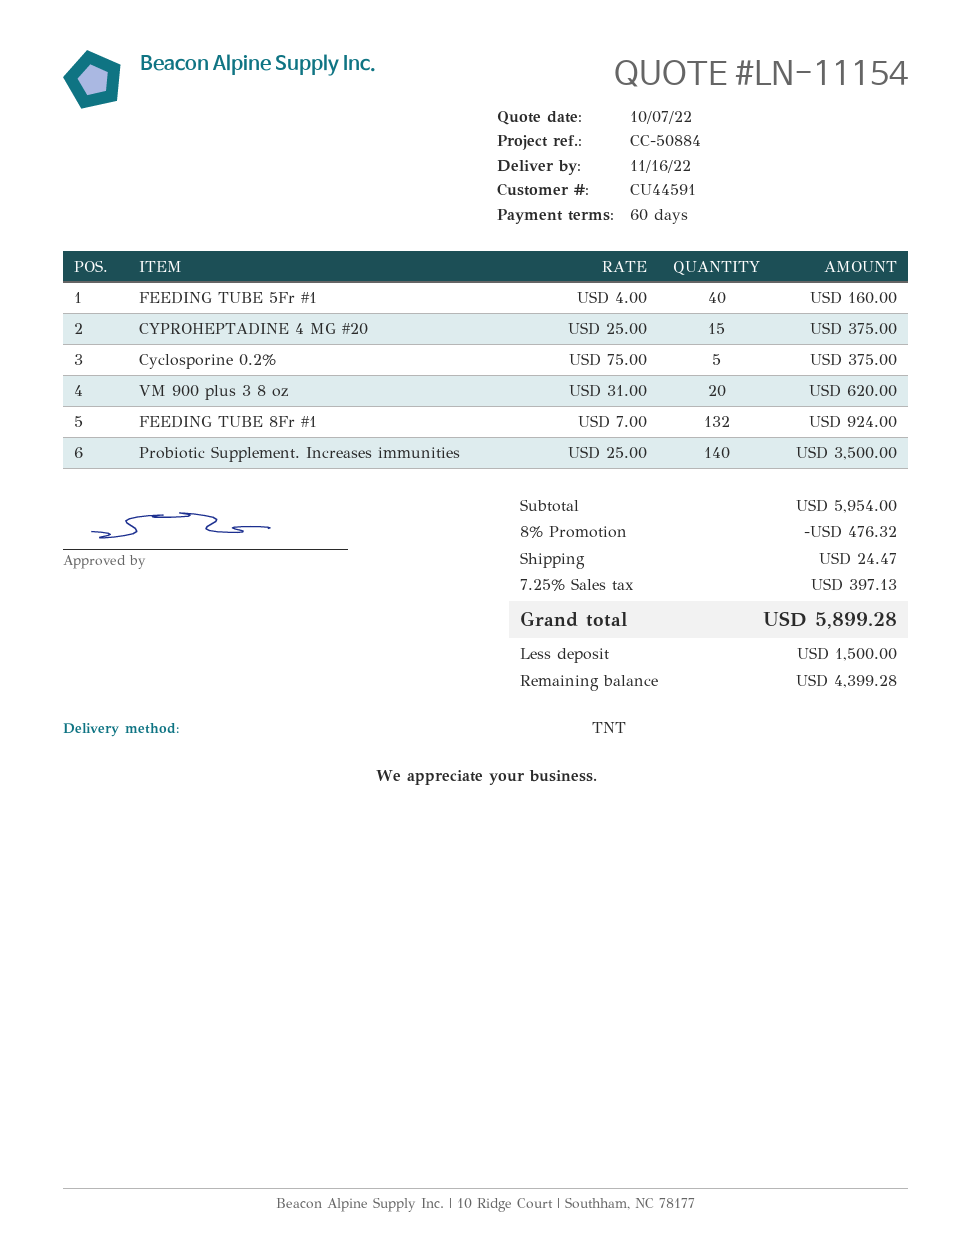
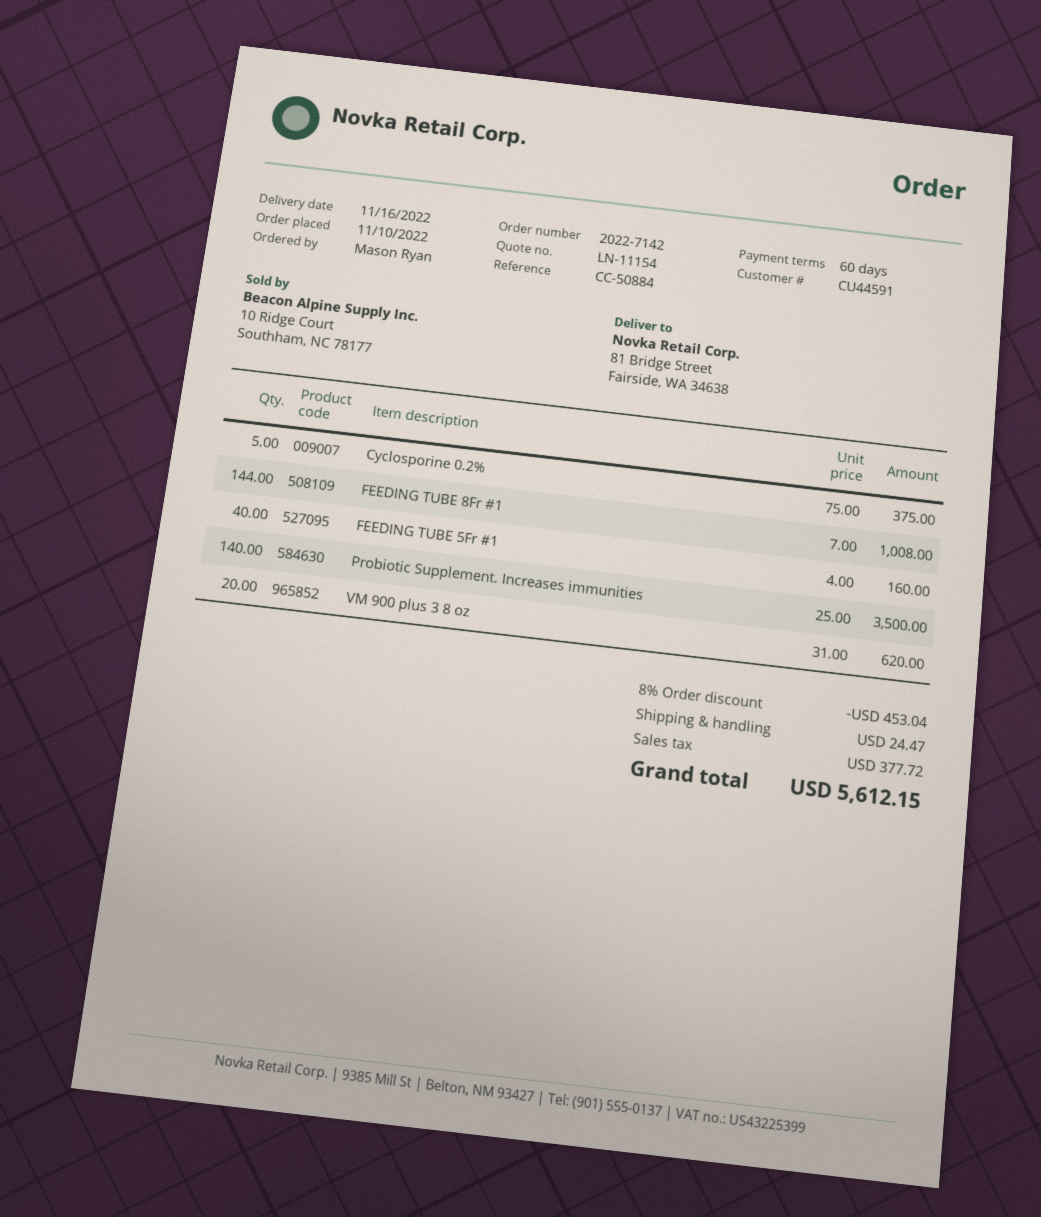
CYPROHEPTADINE 4 MG #20: 15 x 25.00 = 375.00 -> none
FEEDING TUBE 8Fr #1: 132 x 7.00 = 924.00 -> 144 x 7.00 = 1008.00
discount: 8% = 476.32 -> 8% = 453.04
tax: 397.13 -> 377.72
total: 5899.28 -> 5612.15

